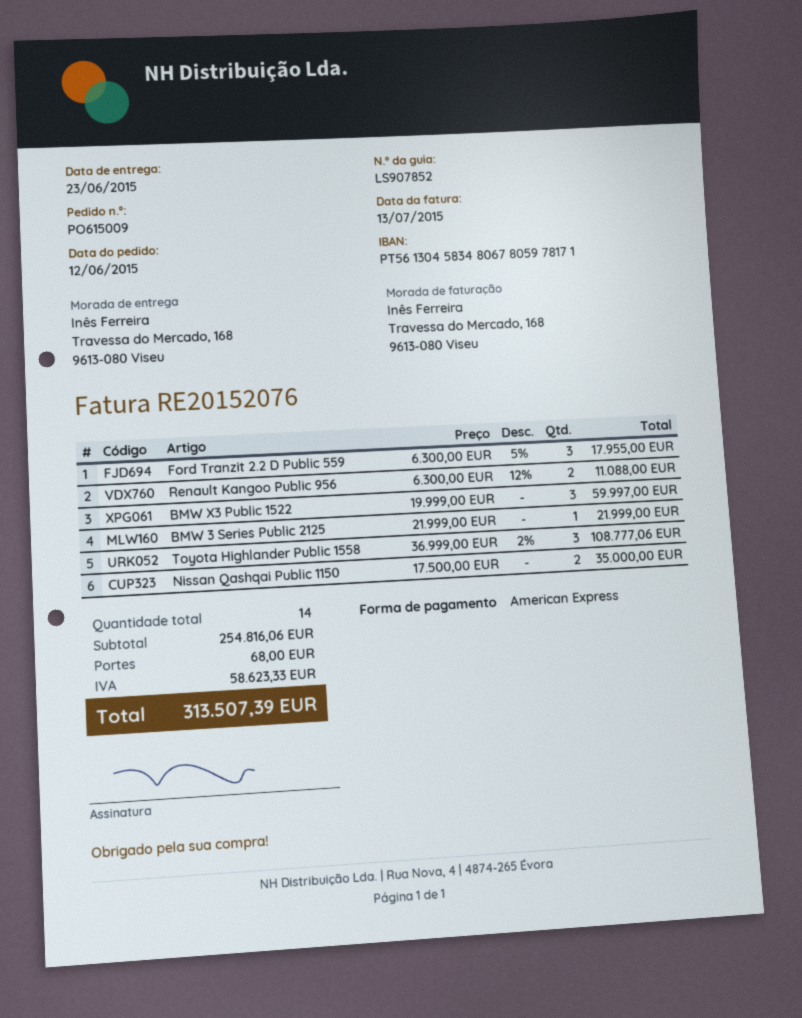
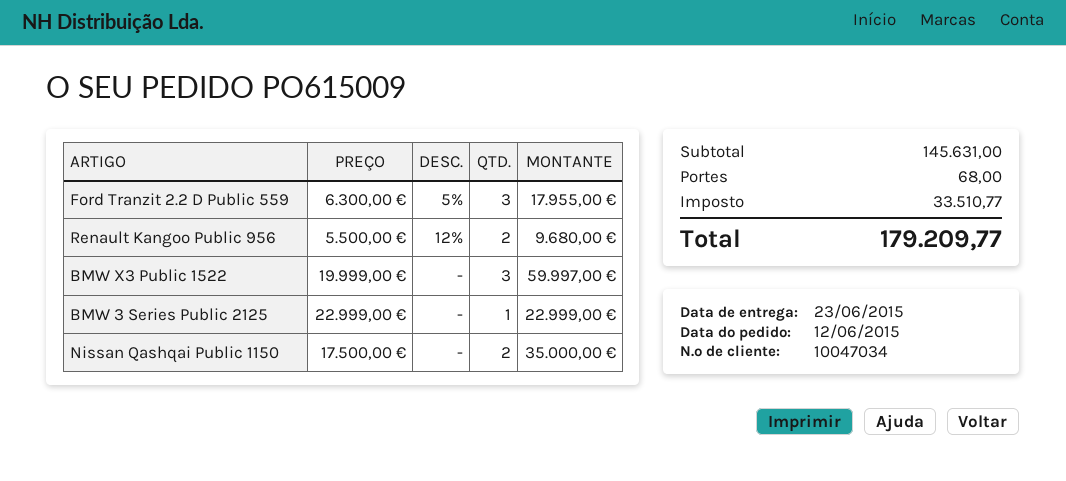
Renault Kangoo Public 956: 2 x 6300.00 - 12% = 11088.00 -> 2 x 5500.00 - 12% = 9680.00
BMW 3 Series Public 2125: 1 x 21999.00 = 21999.00 -> 1 x 22999.00 = 22999.00
Toyota Highlander Public 1558: 3 x 36999.00 - 2% = 108777.06 -> none
subtotal: 254816.06 -> 145631.00
tax: 58623.33 -> 33510.77
total: 313507.39 -> 179209.77

